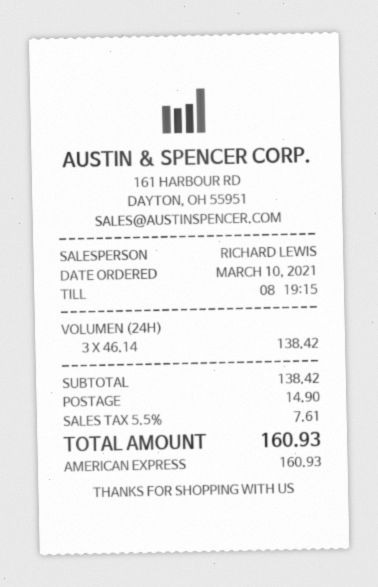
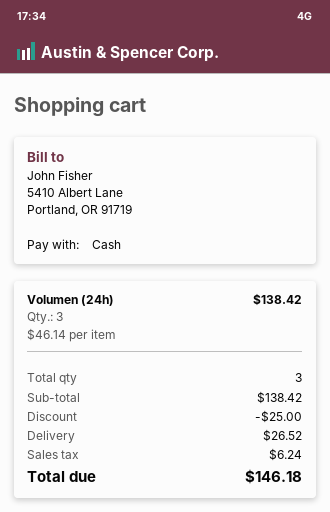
payment method: American Express -> cash
discount: none -> 25.00
shipping: 14.90 -> 26.52
tax: 7.61 -> 6.24
total: 160.93 -> 146.18

